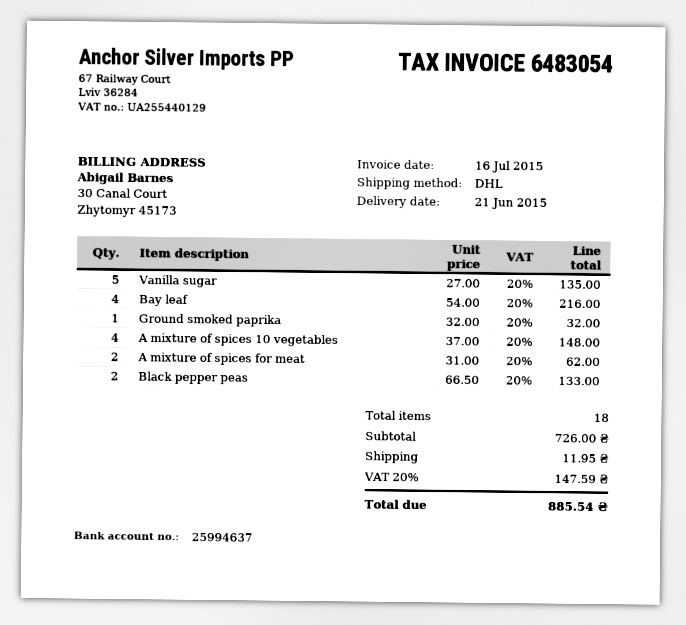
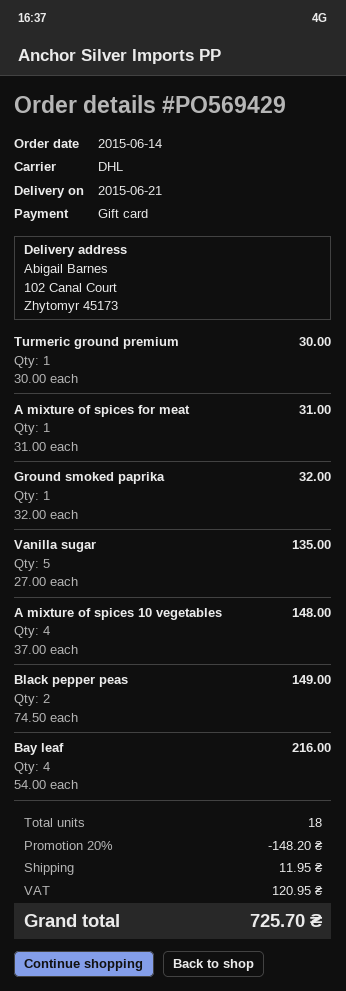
A mixture of spices for meat: 2 x 31.00 = 62.00 -> 1 x 31.00 = 31.00
Black pepper peas: 2 x 66.50 = 133.00 -> 2 x 74.50 = 149.00
Turmeric ground premium: none -> 1 x 30.00 = 30.00
discount: none -> 20% = 148.20
tax: 147.59 -> 120.95
total: 885.54 -> 725.70

